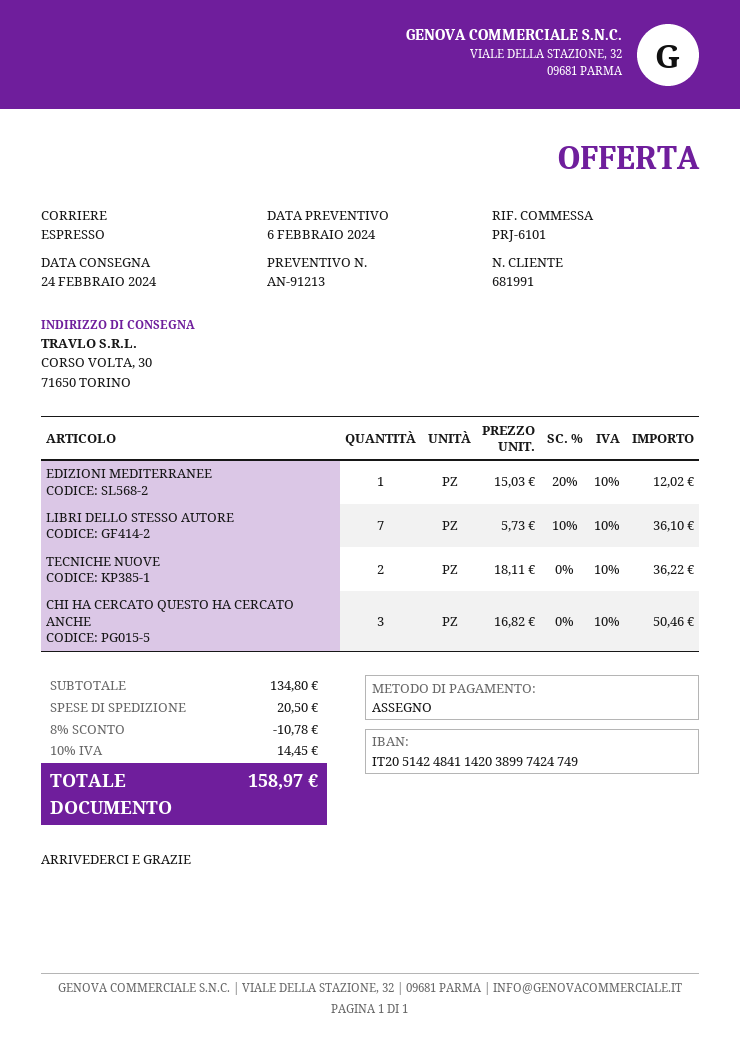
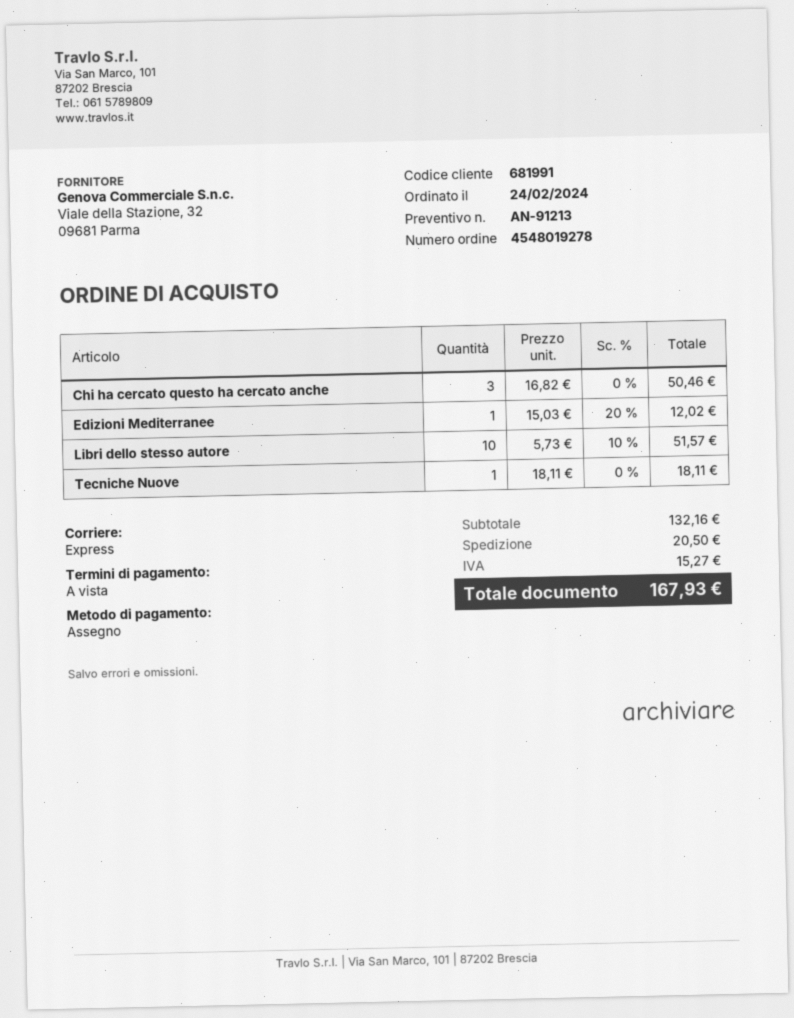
LIBRI DELLO STESSO AUTORE: 7 x 5.73 - 10% = 36.10 -> 10 x 5.73 - 10% = 51.57
TECNICHE NUOVE: 2 x 18.11 = 36.22 -> 1 x 18.11 = 18.11
subtotal: 134.80 -> 132.16
discount: 8% = 10.78 -> none
tax: 14.45 -> 15.27
total: 158.97 -> 167.93

